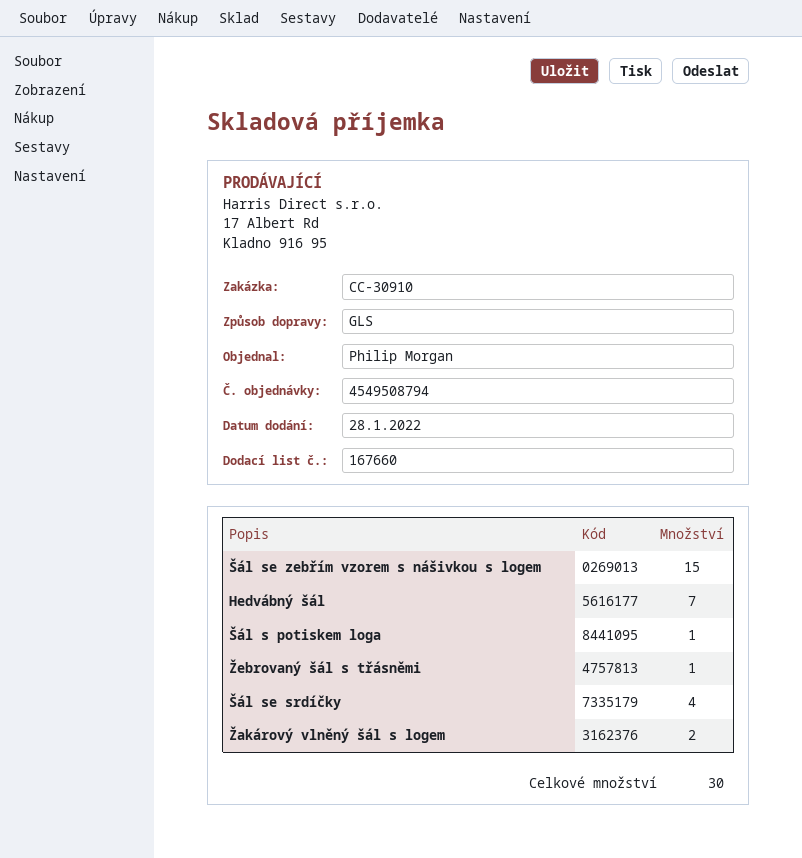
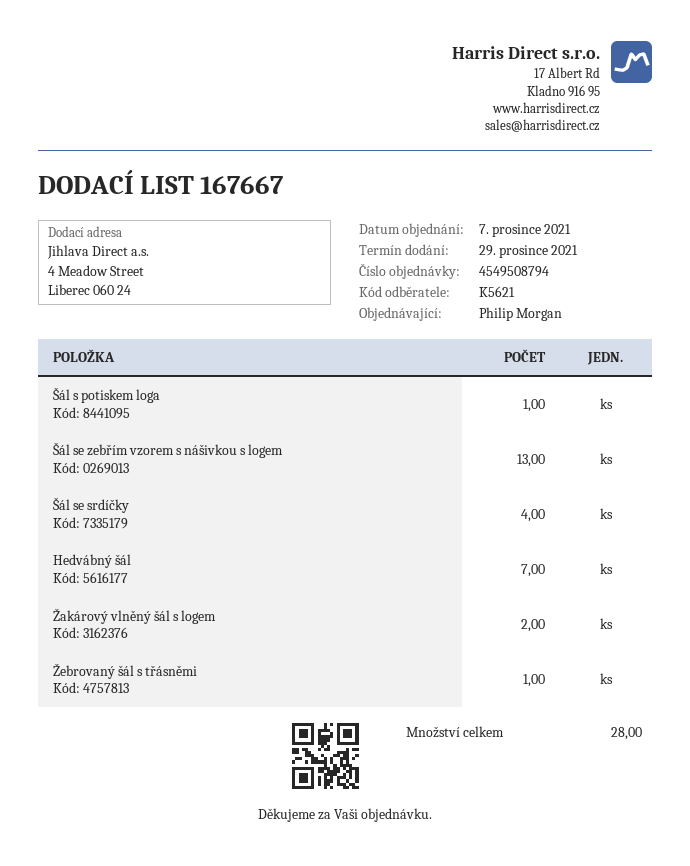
delivery note number: 167660 -> 167667
delivery date: 2022-01-28 -> 2021-12-29
Šál se zebřím vzorem s nášivkou s logem: 15 -> 13
total quantity: 30 -> 28

